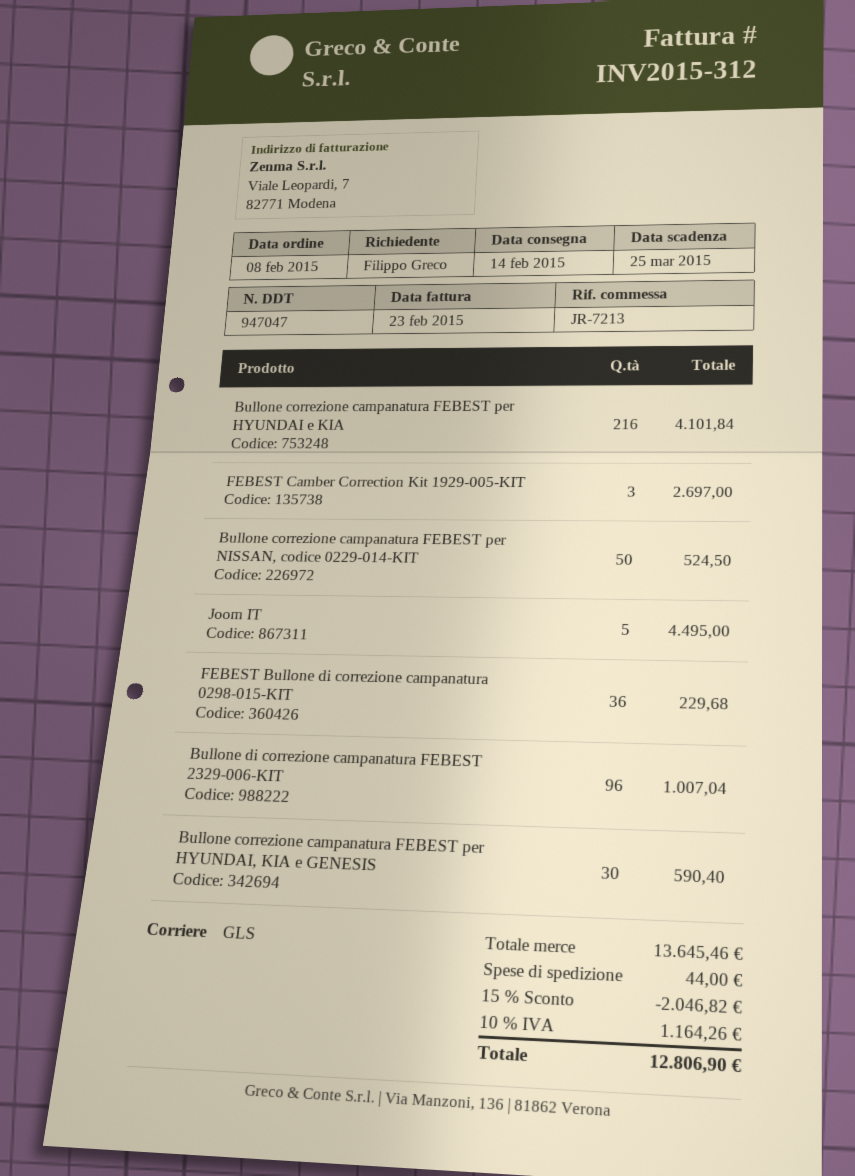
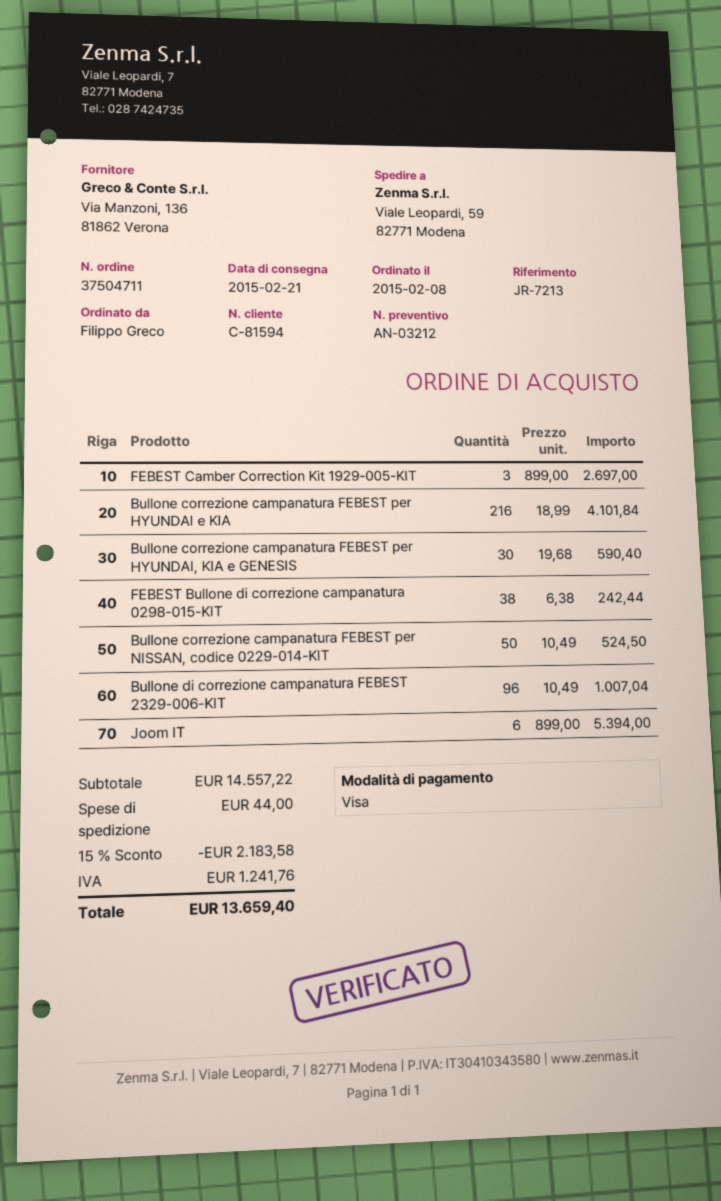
delivery date: 2015-02-14 -> 2015-02-21
Joom IT: 5 for 4495.00 -> 6 for 5394.00
FEBEST Bullone di correzione campanatura 0298-015-KIT: 36 for 229.68 -> 38 for 242.44
subtotal: 13645.46 -> 14557.22
discount: 15% = 2046.82 -> 15% = 2183.58
tax: 1164.26 -> 1241.76
total: 12806.90 -> 13659.40

